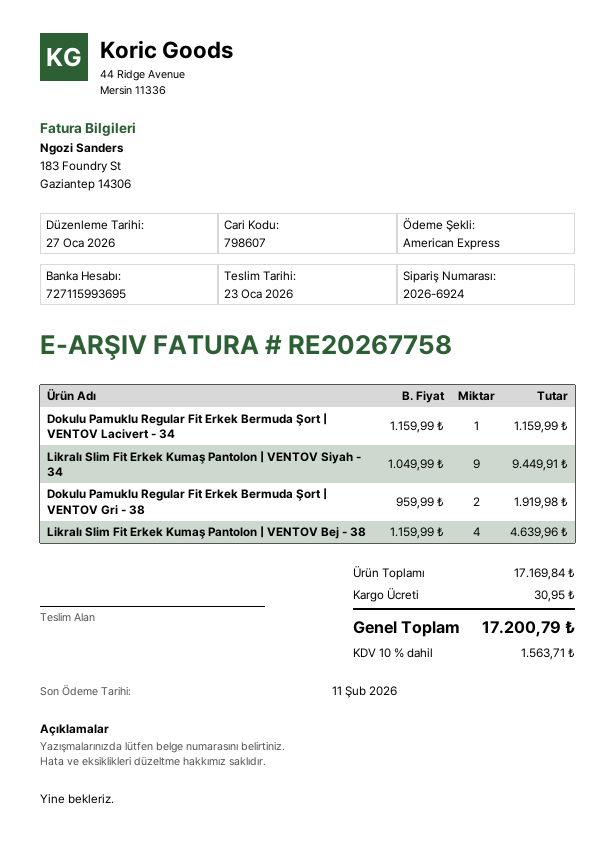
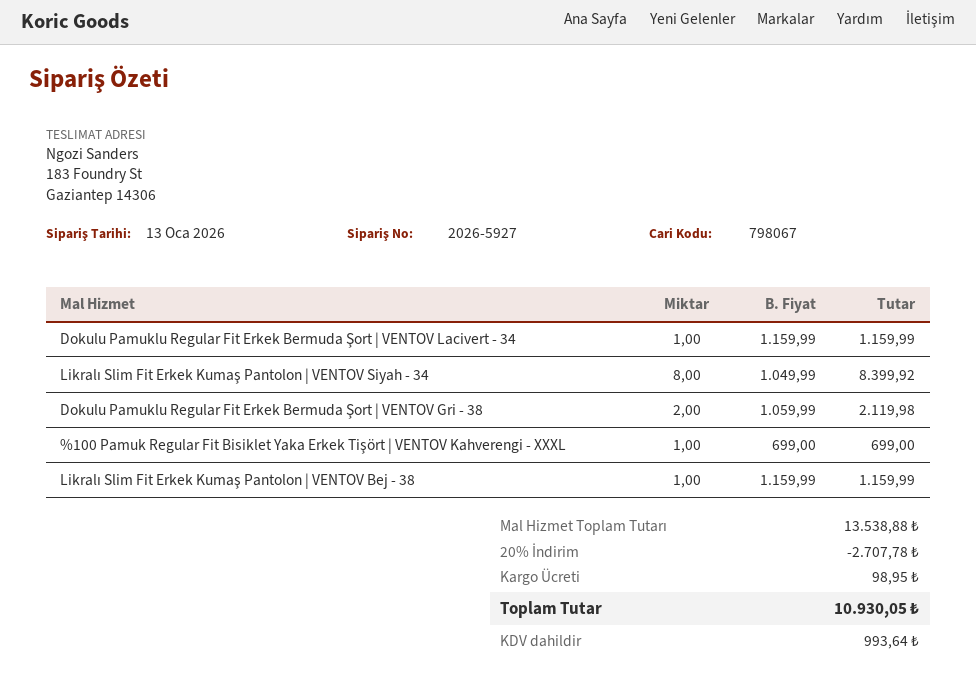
order number: 2026-6924 -> 2026-5927
customer number: 798607 -> 798067
Likralı Slim Fit Erkek Kumaş Pantolon | VENTOV Siyah - 34: 9 x 1049.99 = 9449.91 -> 8 x 1049.99 = 8399.92
Dokulu Pamuklu Regular Fit Erkek Bermuda Şort | VENTOV Gri - 38: 2 x 959.99 = 1919.98 -> 2 x 1059.99 = 2119.98
Likralı Slim Fit Erkek Kumaş Pantolon | VENTOV Bej - 38: 4 x 1159.99 = 4639.96 -> 1 x 1159.99 = 1159.99
%100 Pamuk Regular Fit Bisiklet Yaka Erkek Tişört | VENTOV Kahverengi - XXXL: none -> 1 x 699.00 = 699.00
subtotal: 17169.84 -> 13538.88
discount: none -> 20% = 2707.78
shipping: 30.95 -> 98.95
tax: 1563.71 -> 993.64
total: 17200.79 -> 10930.05

